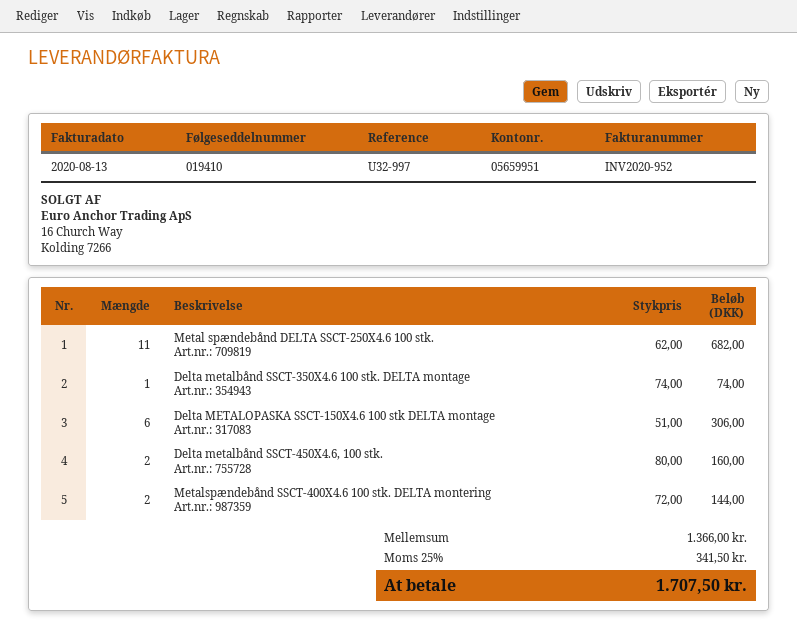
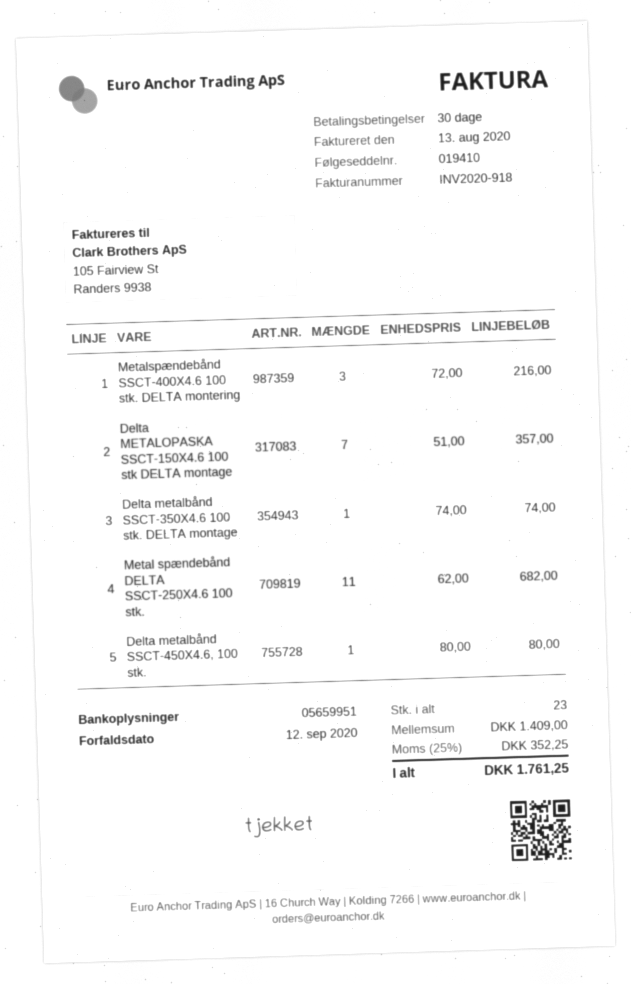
invoice number: INV2020-952 -> INV2020-918
Delta METALOPASKA SSCT-150X4.6 100 stk DELTA montage: 6 x 51.00 = 306.00 -> 7 x 51.00 = 357.00
Delta metalbånd SSCT-450X4.6, 100 stk.: 2 x 80.00 = 160.00 -> 1 x 80.00 = 80.00
Metalspændebånd SSCT-400X4.6 100 stk. DELTA montering: 2 x 72.00 = 144.00 -> 3 x 72.00 = 216.00
subtotal: 1366.00 -> 1409.00
tax: 25% = 341.50 -> 25% = 352.25
total: 1707.50 -> 1761.25

